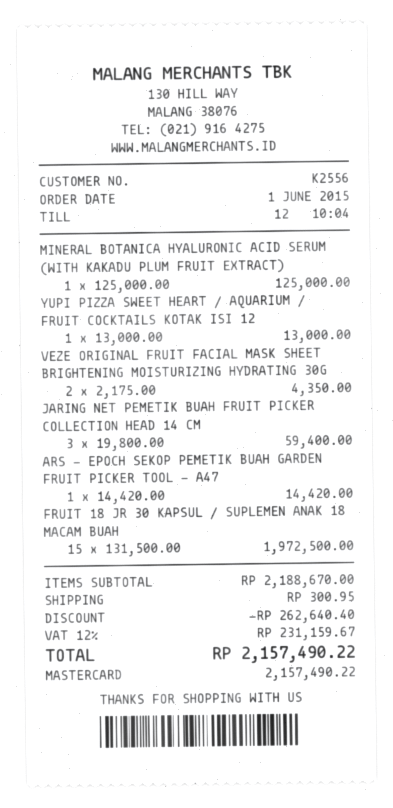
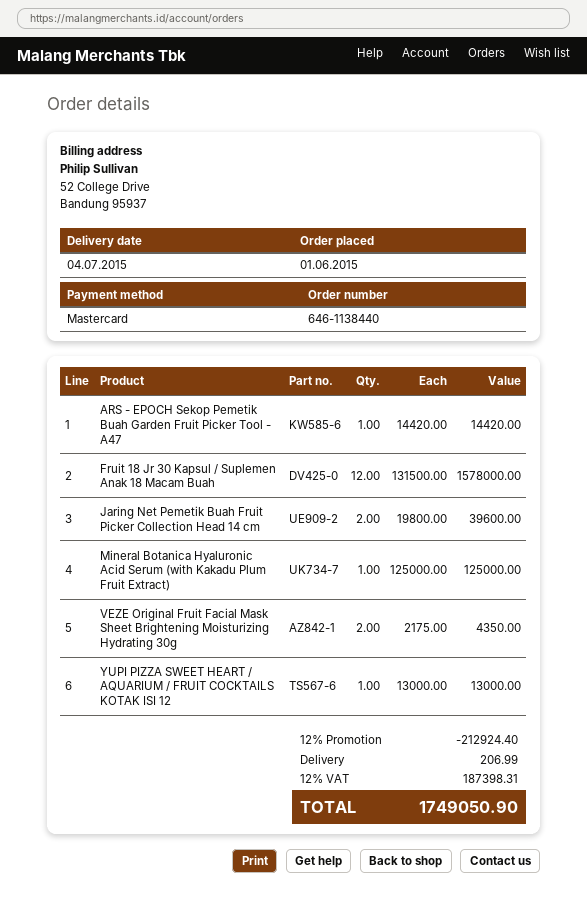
JARING NET PEMETIK BUAH FRUIT PICKER COLLECTION HEAD 14 CM: 3 x 19800.00 = 59400.00 -> 2 x 19800.00 = 39600.00
FRUIT 18 JR 30 KAPSUL / SUPLEMEN ANAK 18 MACAM BUAH: 15 x 131500.00 = 1972500.00 -> 12 x 131500.00 = 1578000.00
discount: 262640.40 -> 212924.40
shipping: 300.95 -> 206.99
tax: 12% = 231159.67 -> 12% = 187398.31
total: 2157490.22 -> 1749050.90

